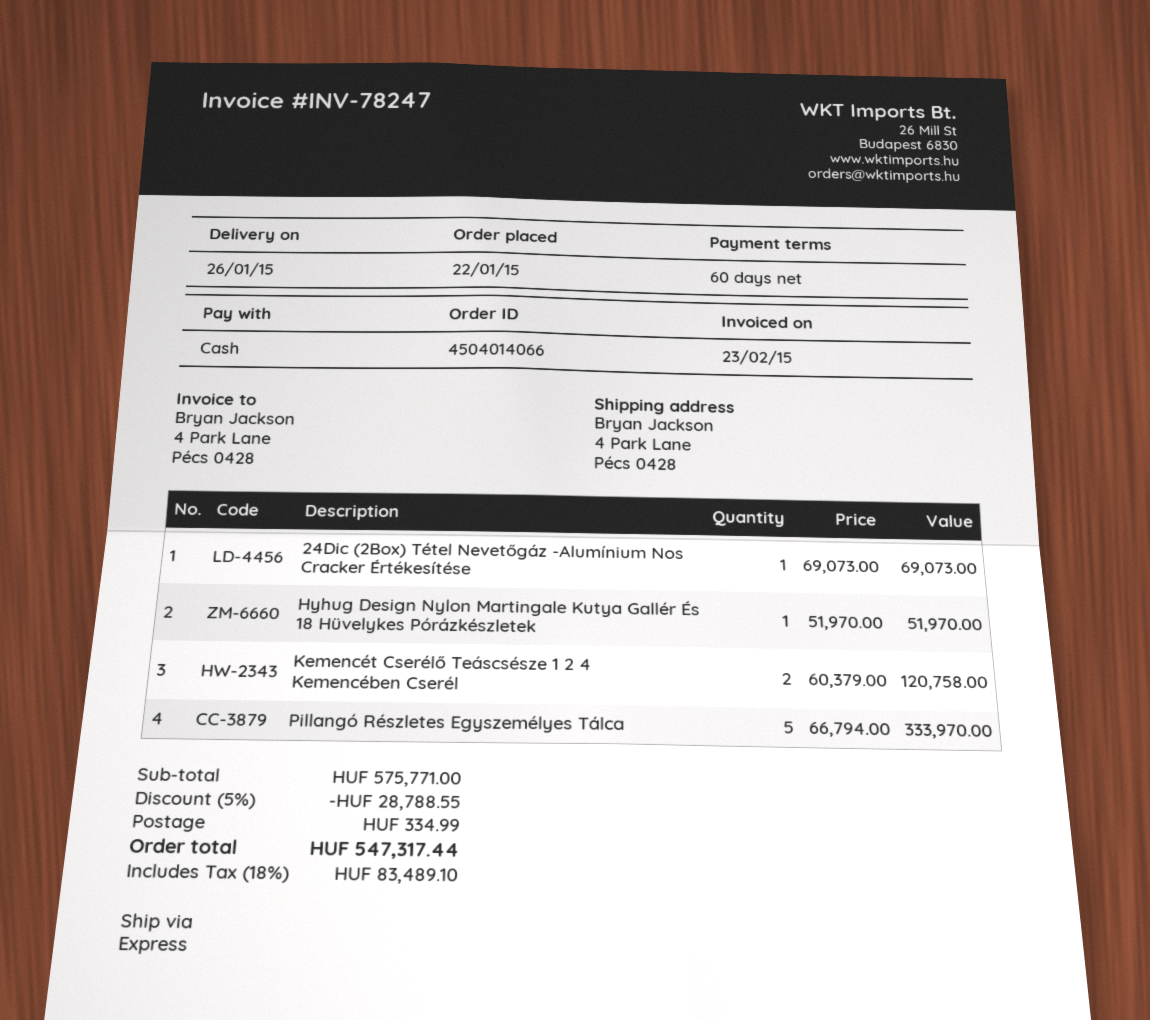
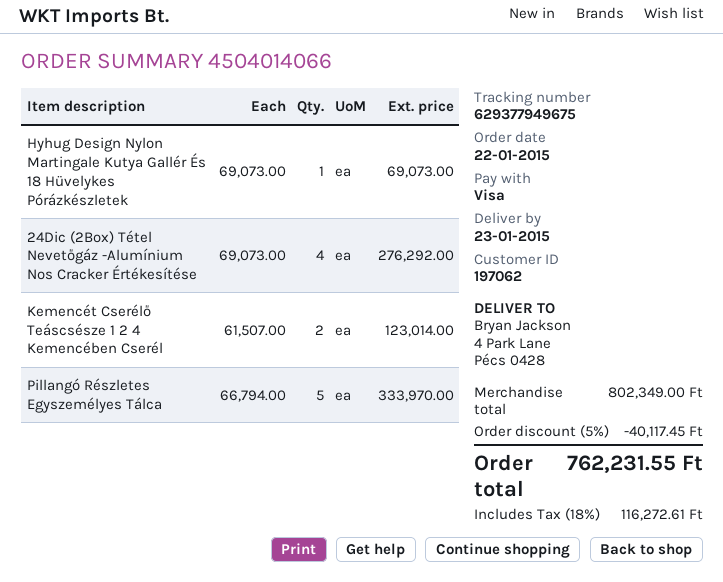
delivery date: 2015-01-26 -> 2015-01-23
payment method: cash -> Visa
24Dic (2Box) Tétel Nevetőgáz -Alumínium Nos Cracker Értékesítése: 1 x 69073.00 = 69073.00 -> 4 x 69073.00 = 276292.00
Hyhug Design Nylon Martingale Kutya Gallér És 18 Hüvelykes Pórázkészletek: 1 x 51970.00 = 51970.00 -> 1 x 69073.00 = 69073.00
Kemencét Cserélő Teáscsésze 1 2 4 Kemencében Cserél: 2 x 60379.00 = 120758.00 -> 2 x 61507.00 = 123014.00
subtotal: 575771.00 -> 802349.00
discount: 5% = 28788.55 -> 5% = 40117.45
shipping: 334.99 -> none
tax: 18% = 83489.10 -> 18% = 116272.61
total: 547317.44 -> 762231.55

